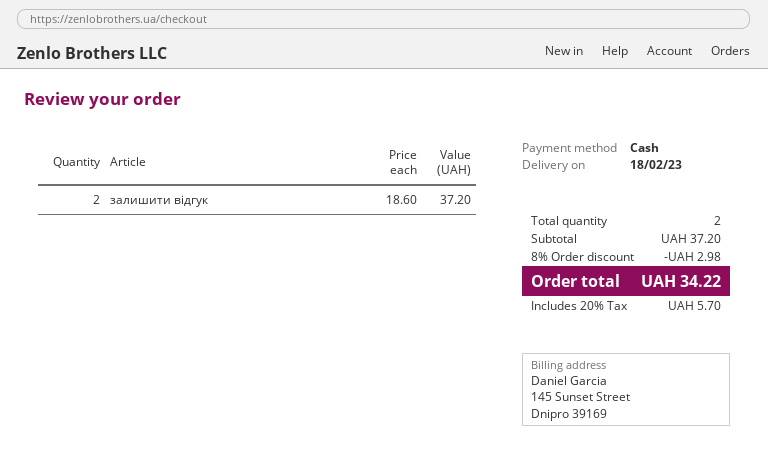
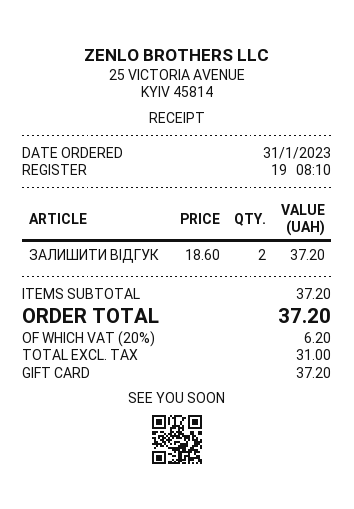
payment method: cash -> gift card
discount: 8% = 2.98 -> none
tax: 20% = 5.70 -> 20% = 6.20
total: 34.22 -> 37.20

